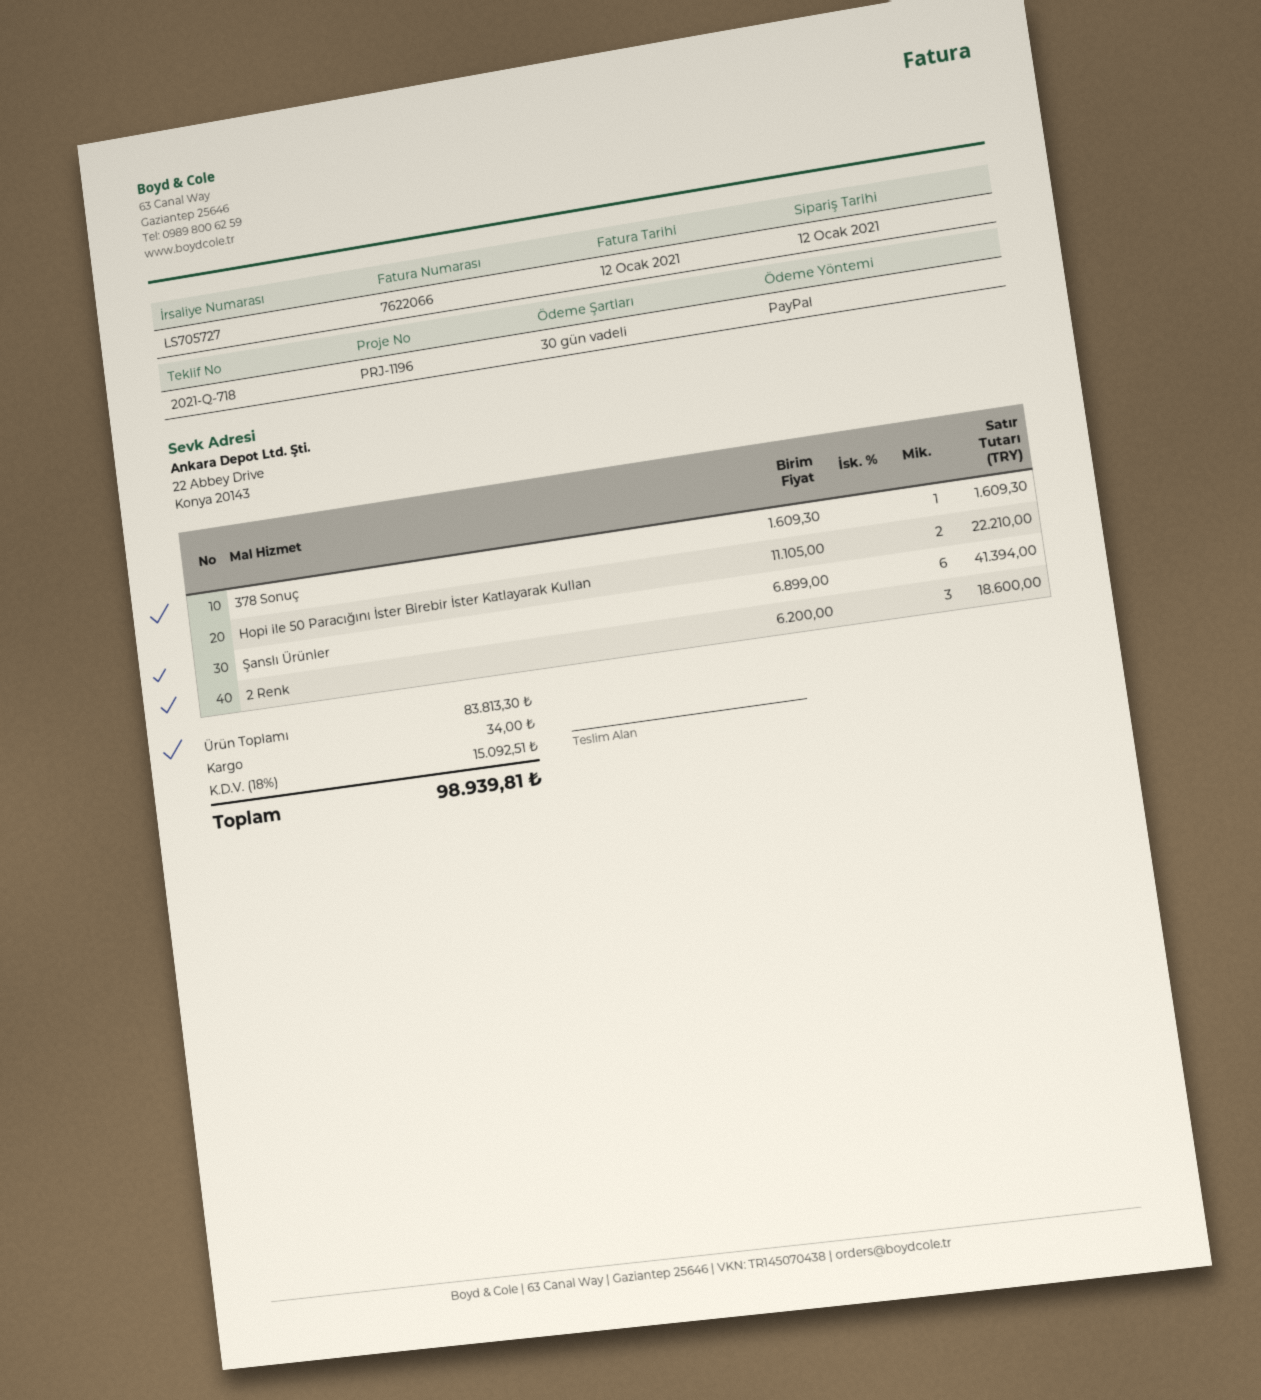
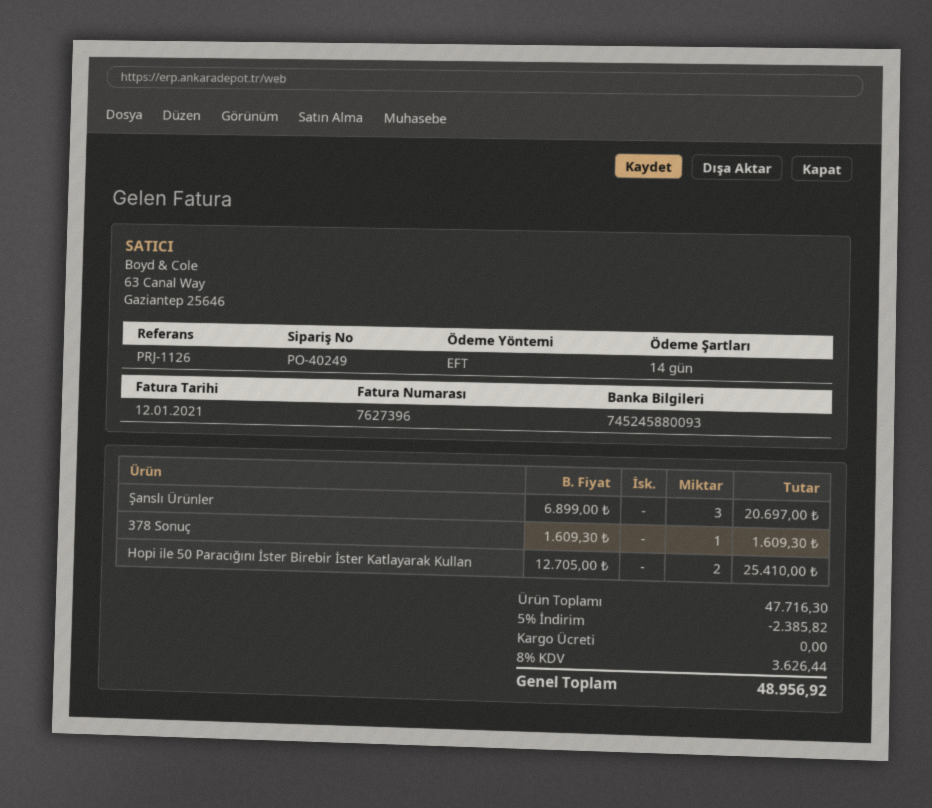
invoice number: 7622066 -> 7627396
payment terms: 30 days -> 14 days
reference: PRJ-1196 -> PRJ-1126
payment method: PayPal -> bank transfer
Hopi ile 50 Paracığını İster Birebir İster Katlayarak Kullan: 2 x 11105.00 = 22210.00 -> 2 x 12705.00 = 25410.00
Şanslı Ürünler: 6 x 6899.00 = 41394.00 -> 3 x 6899.00 = 20697.00
2 Renk: 3 x 6200.00 = 18600.00 -> none
subtotal: 83813.30 -> 47716.30
discount: none -> 5% = 2385.82
shipping: 34.00 -> 0.00
tax: 18% = 15092.51 -> 8% = 3626.44
total: 98939.81 -> 48956.92

